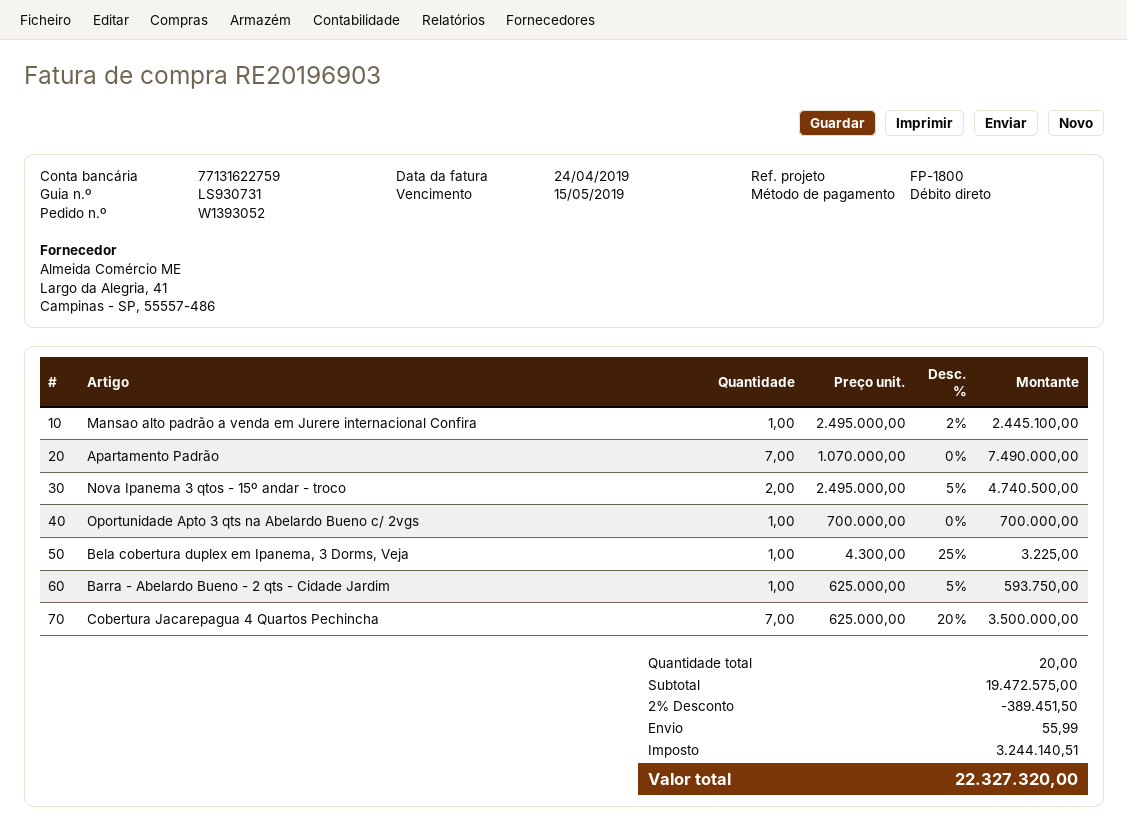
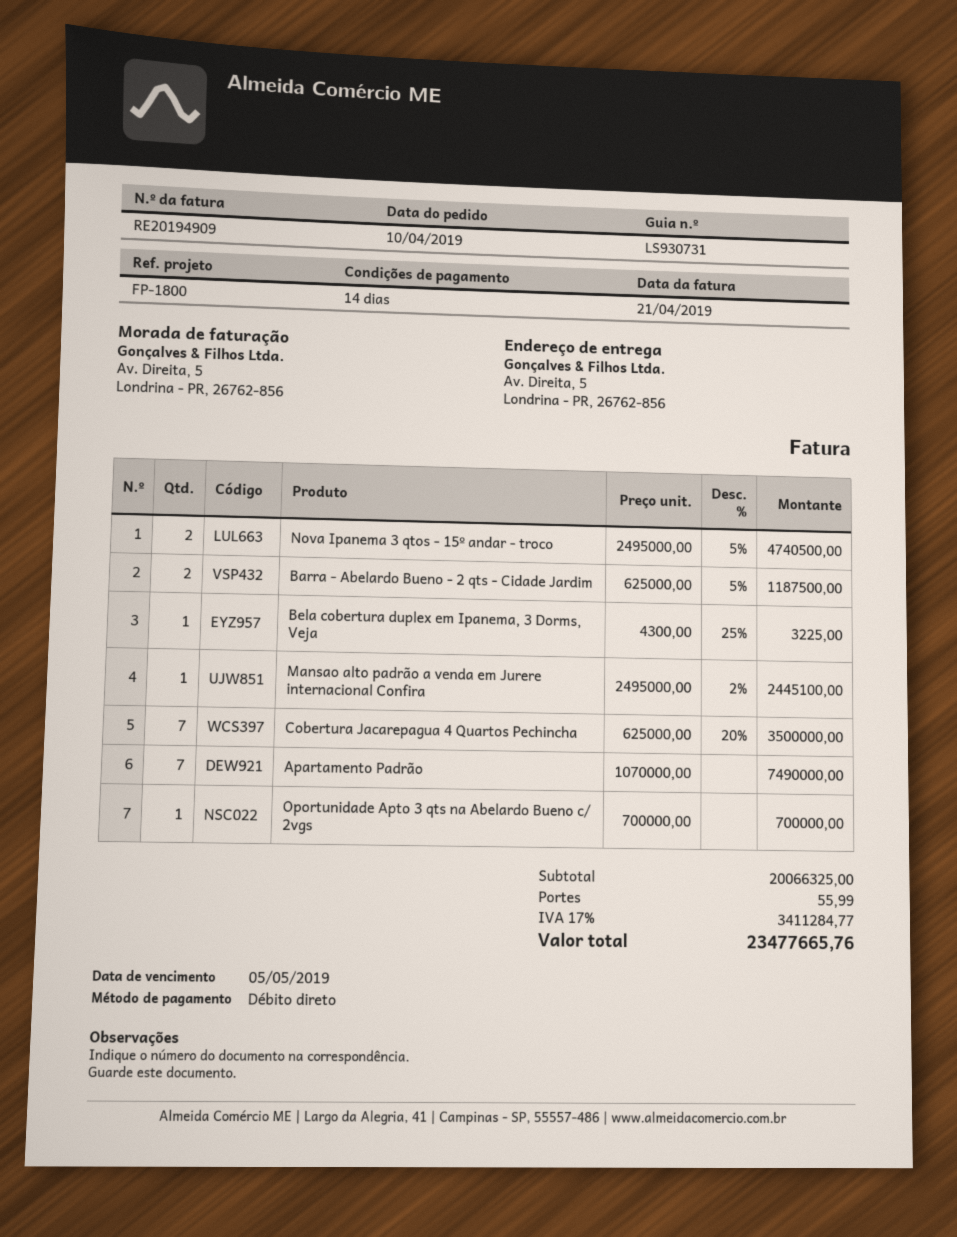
invoice number: RE20196903 -> RE20194909
invoice date: 2019-04-24 -> 2019-04-21
due date: 2019-05-15 -> 2019-05-05
Barra - Abelardo Bueno - 2 qts - Cidade Jardim: 1 x 625000.00 - 5% = 593750.00 -> 2 x 625000.00 - 5% = 1187500.00
subtotal: 19472575.00 -> 20066325.00
discount: 2% = 389451.50 -> none
tax: 3244140.51 -> 3411284.77
total: 22327320.00 -> 23477665.76

